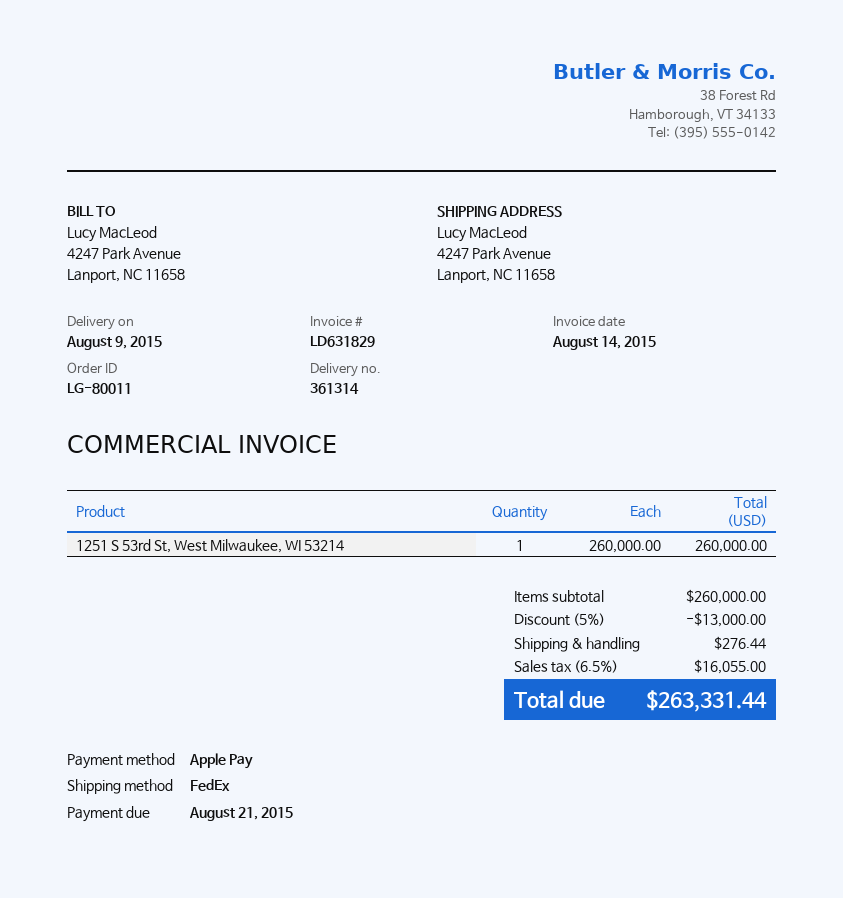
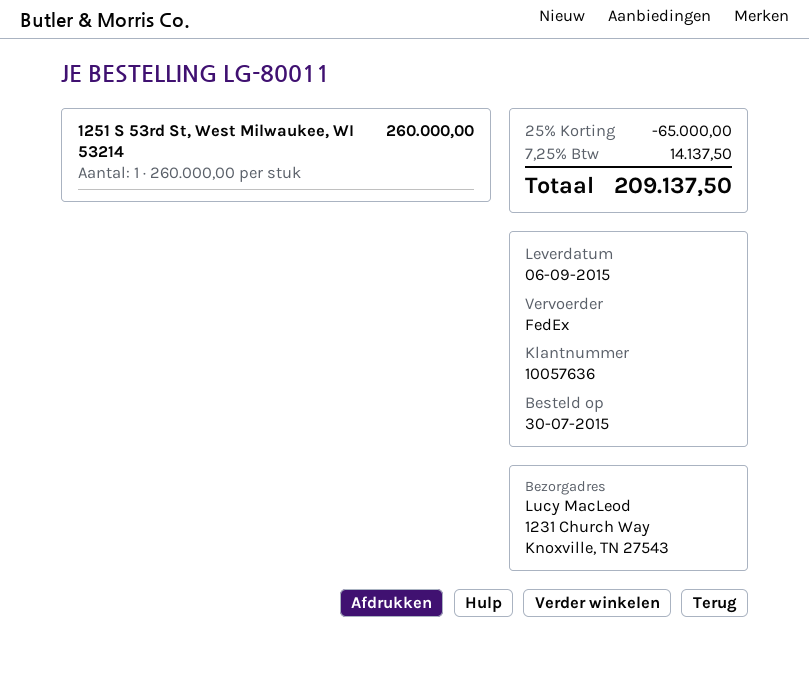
delivery date: 2015-08-09 -> 2015-09-06
ship to: 4247 Park Avenue, Lanport, NC 11658 -> 1231 Church Way, Knoxville, TN 27543
discount: 5% = 13000.00 -> 25% = 65000.00
shipping: 276.44 -> none
tax: 6.5% = 16055.00 -> 7.25% = 14137.50
total: 263331.44 -> 209137.50

